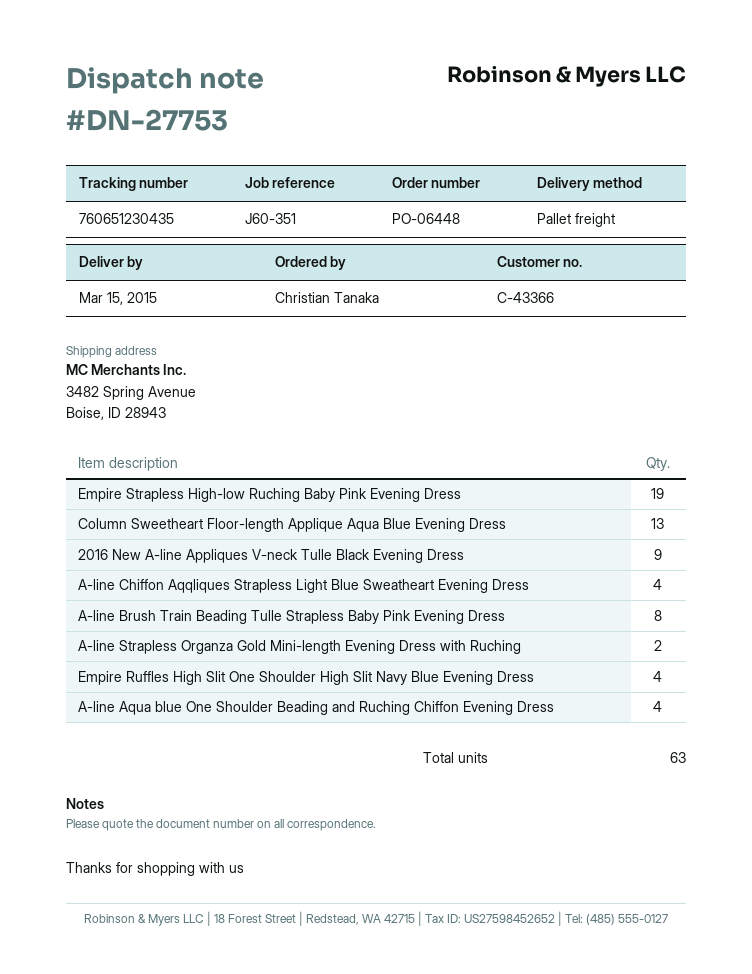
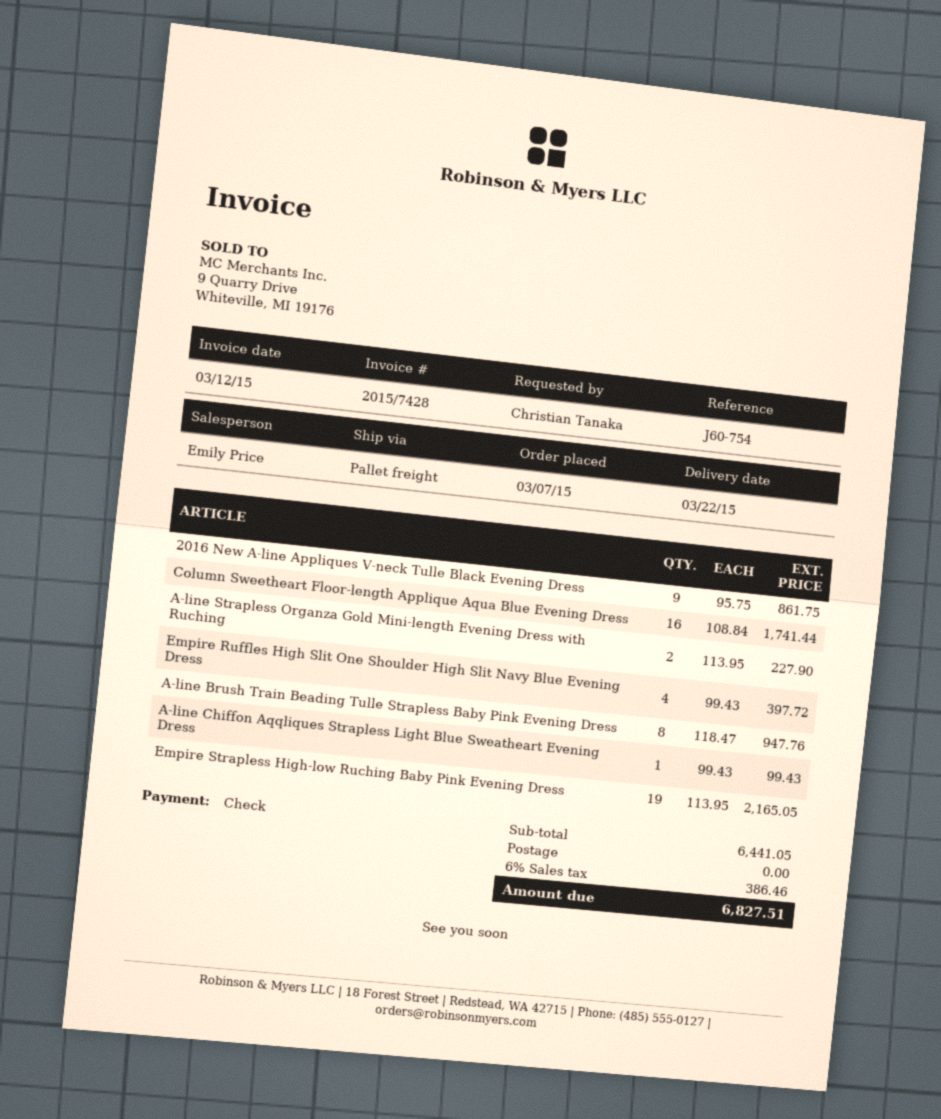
delivery date: 2015-03-15 -> 2015-03-22
reference: J60-351 -> J60-754
Column Sweetheart Floor-length Applique Aqua Blue Evening Dress: 13 -> 16
A-line Chiffon Aqqliques Strapless Light Blue Sweatheart Evening Dress: 4 -> 1
A-line Aqua blue One Shoulder Beading and Ruching Chiffon Evening Dress: 4 -> none

